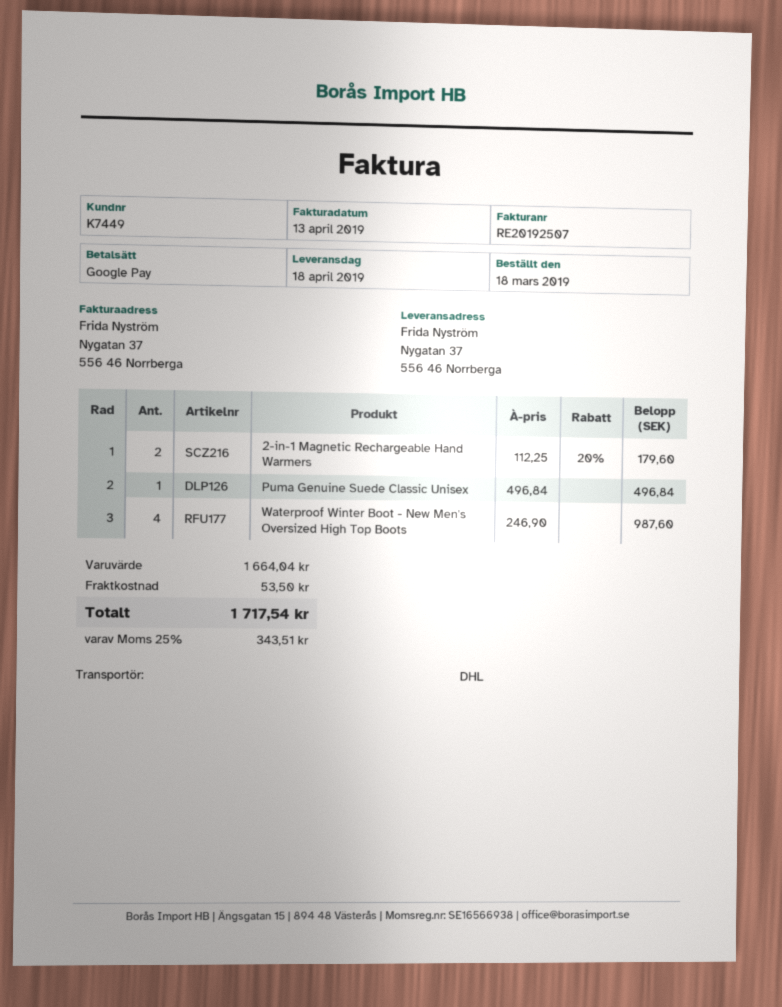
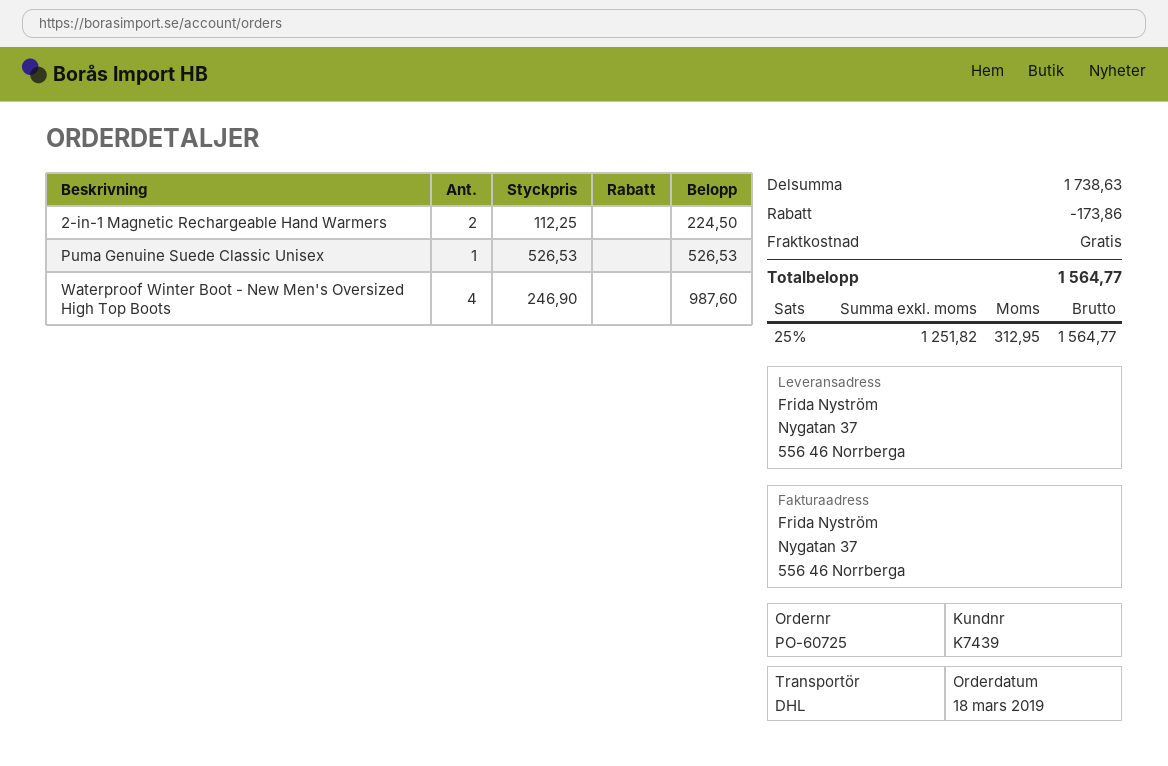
customer number: K7449 -> K7439
2-in-1 Magnetic Rechargeable Hand Warmers: 2 x 112.25 - 20% = 179.60 -> 2 x 112.25 = 224.50
Puma Genuine Suede Classic Unisex: 1 x 496.84 = 496.84 -> 1 x 526.53 = 526.53
subtotal: 1664.04 -> 1738.63
discount: none -> 173.86
shipping: 53.50 -> 0.00
tax: 25% = 343.51 -> 25% = 312.95
total: 1717.54 -> 1564.77

